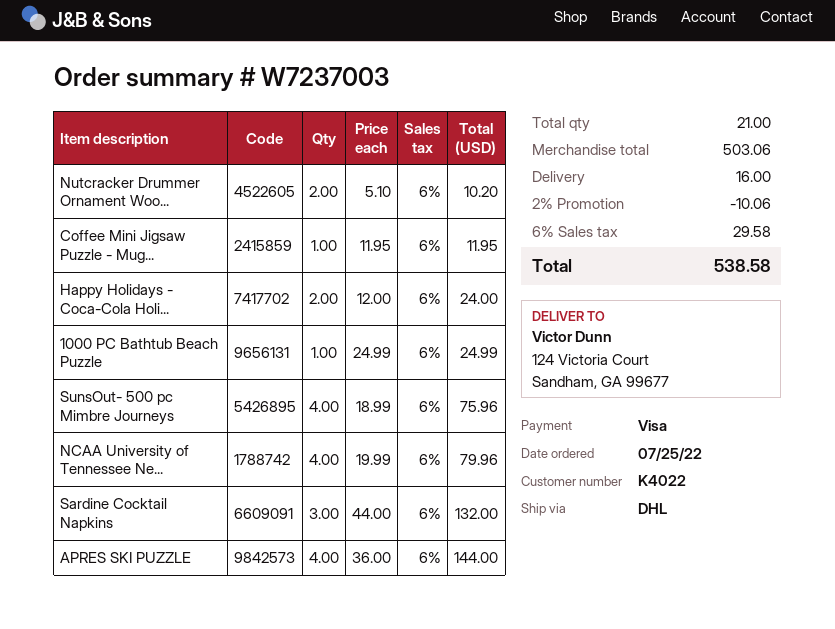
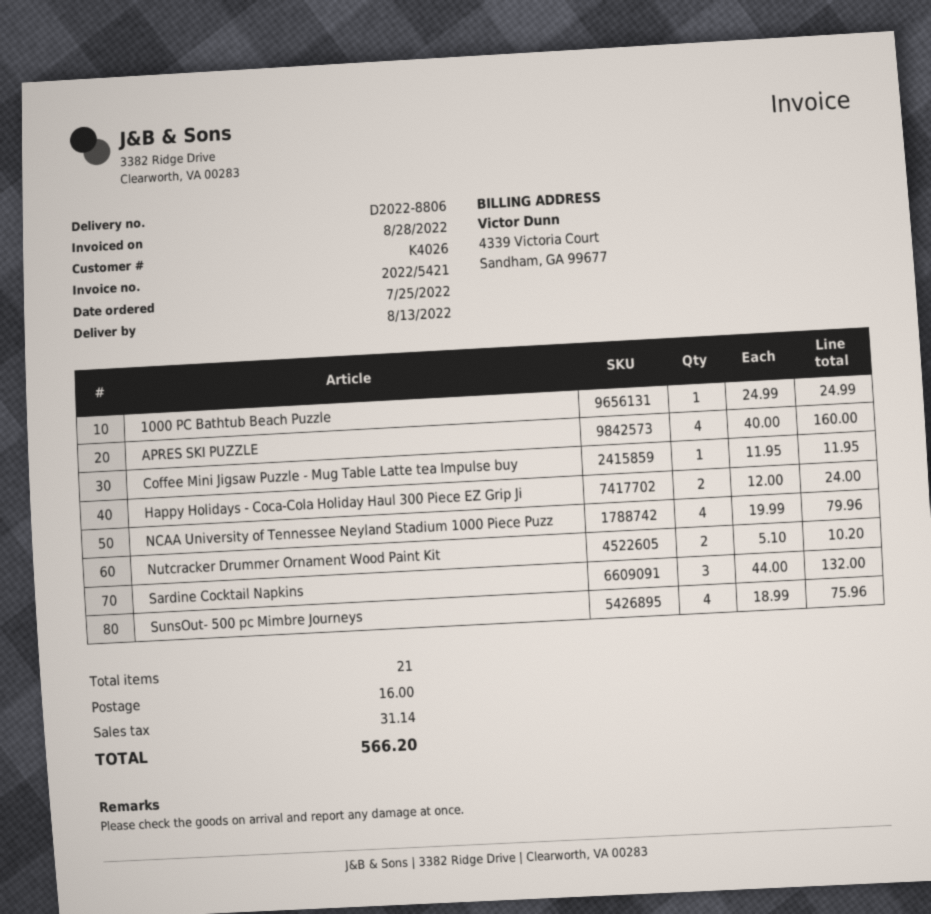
customer number: K4022 -> K4026
APRES SKI PUZZLE: 4 x 36.00 = 144.00 -> 4 x 40.00 = 160.00
discount: 2% = 10.06 -> none
tax: 29.58 -> 31.14
total: 538.58 -> 566.20

